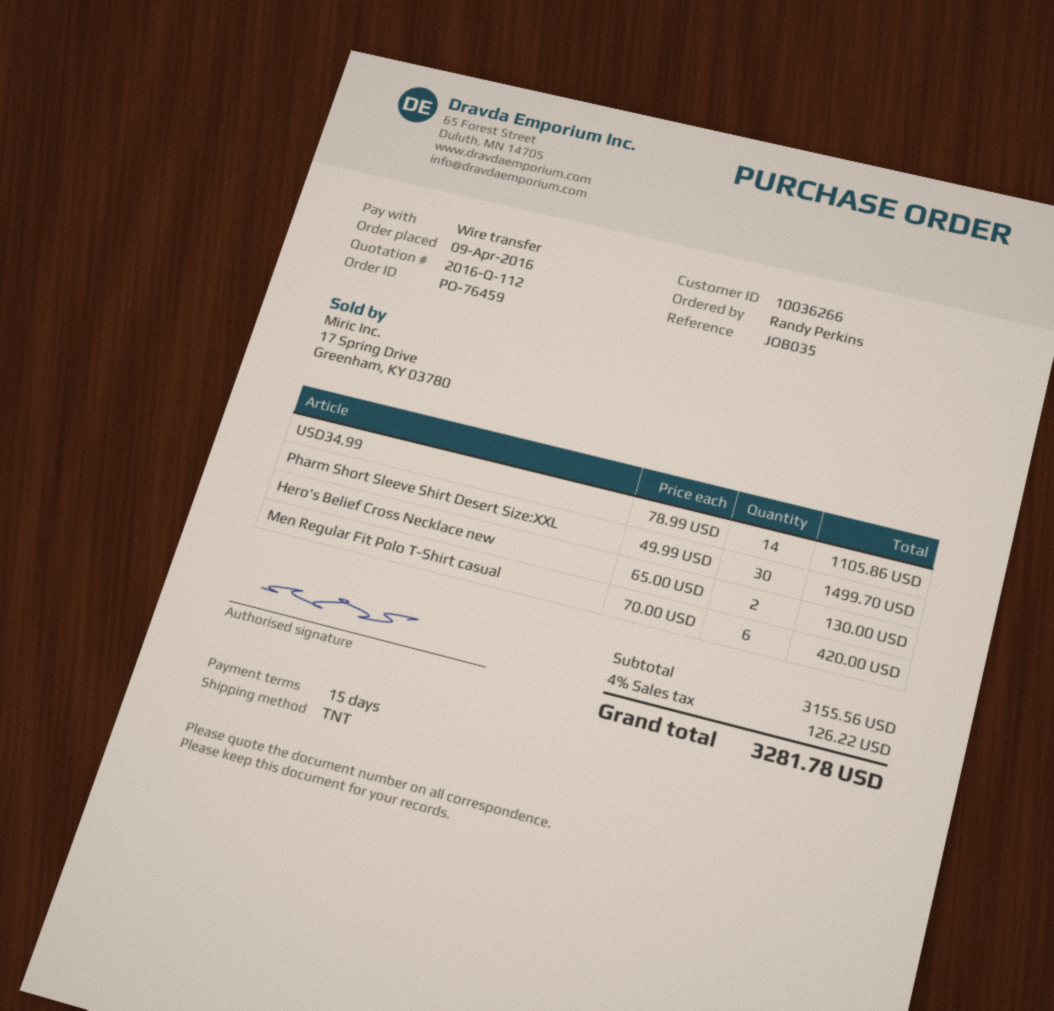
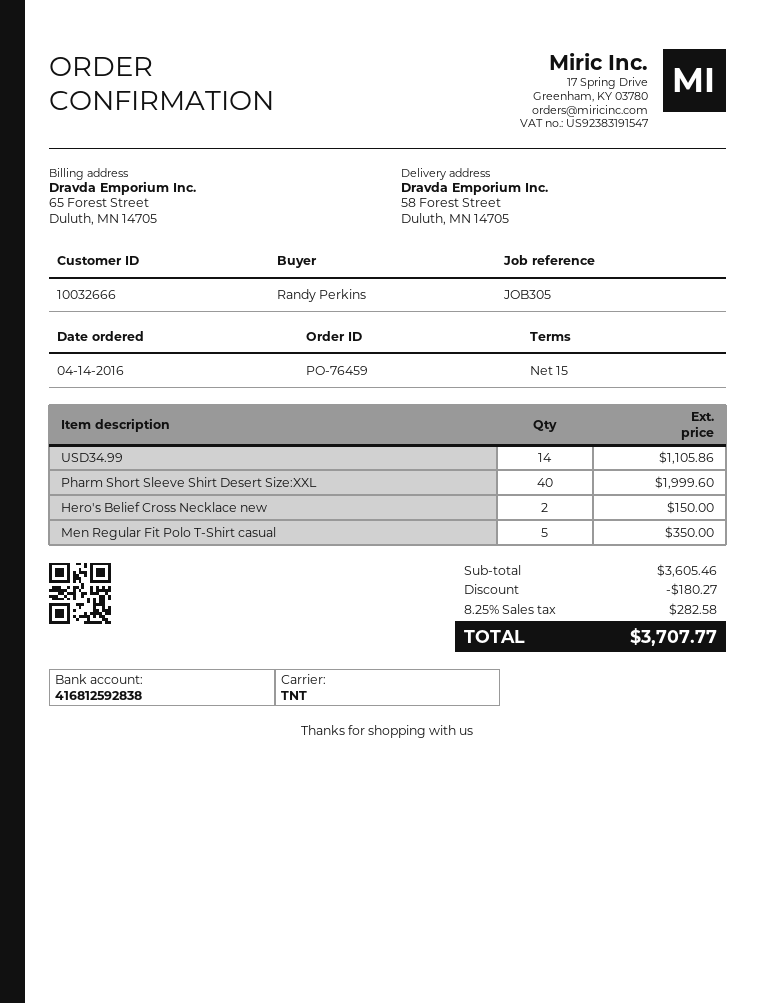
order date: 2016-04-09 -> 2016-04-14
customer number: 10036266 -> 10032666
reference: JOB035 -> JOB305
Pharm Short Sleeve Shirt Desert Size:XXL: 30 for 1499.70 -> 40 for 1999.60
Hero's Belief Cross Necklace new: 2 for 130.00 -> 2 for 150.00
Men Regular Fit Polo T-Shirt casual: 6 for 420.00 -> 5 for 350.00
subtotal: 3155.56 -> 3605.46
discount: none -> 180.27
tax: 4% = 126.22 -> 8.25% = 282.58
total: 3281.78 -> 3707.77

